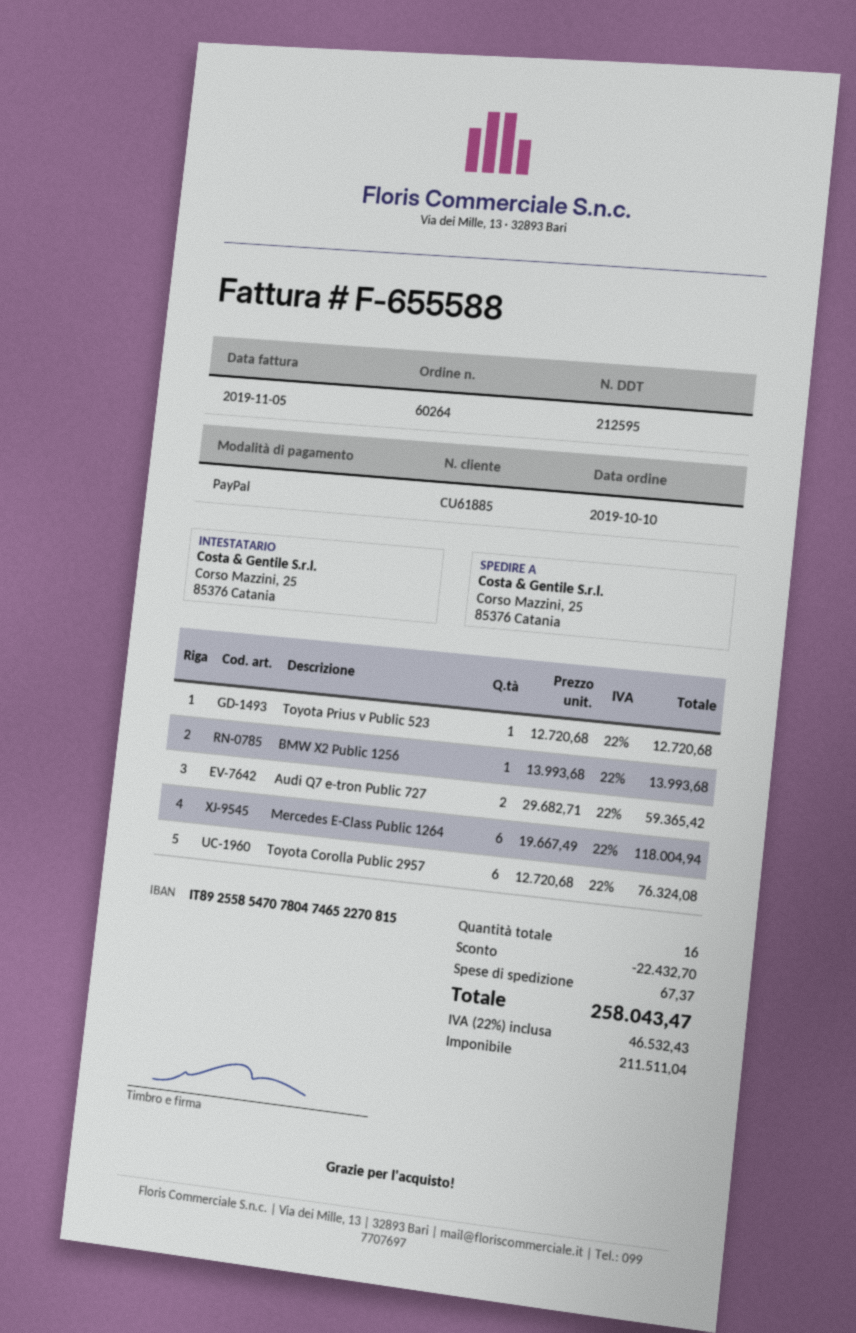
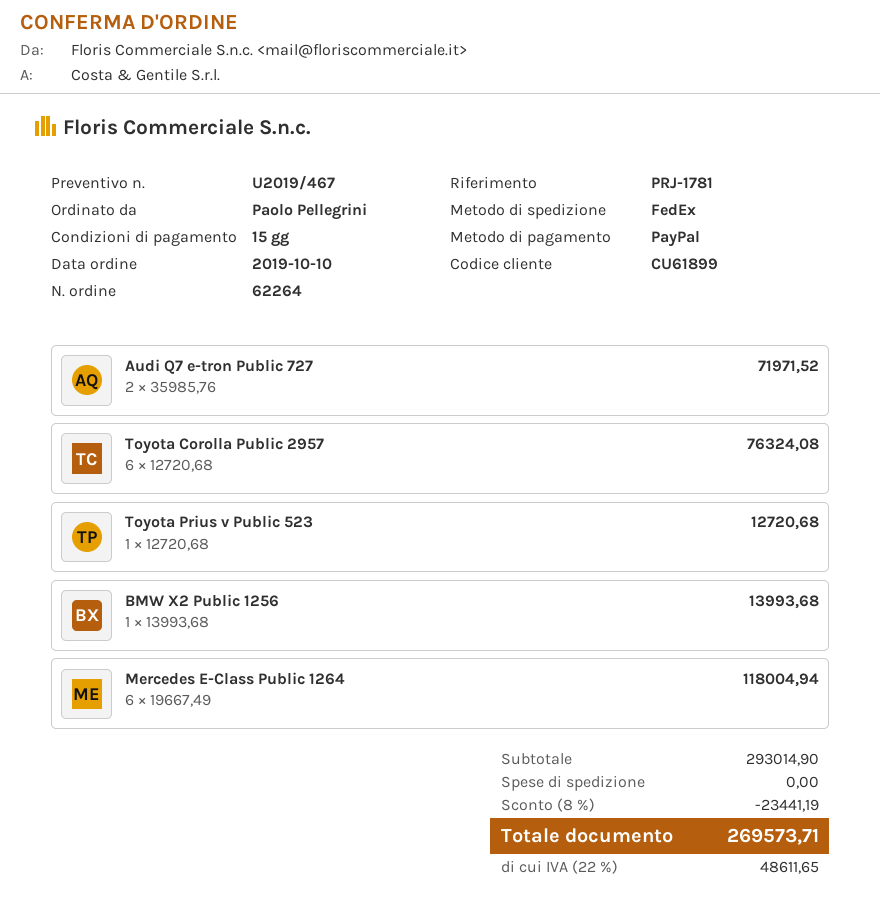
order number: 60264 -> 62264
customer number: CU61885 -> CU61899
Audi Q7 e-tron Public 727: 2 x 29682.71 = 59365.42 -> 2 x 35985.76 = 71971.52
discount: 22432.70 -> 23441.19
shipping: 67.37 -> 0.00
tax: 22% = 46532.43 -> 22% = 48611.65
total: 258043.47 -> 269573.71

